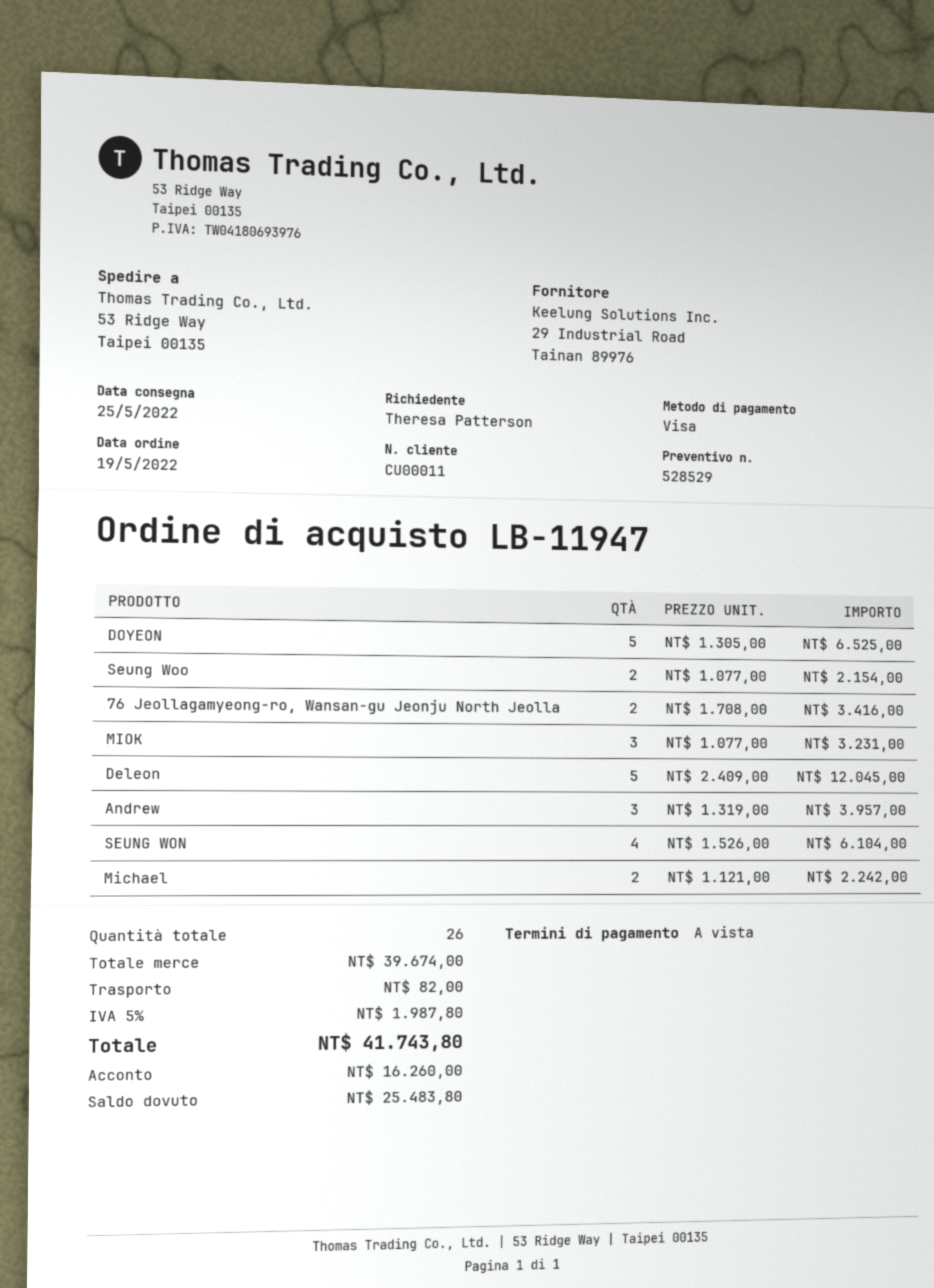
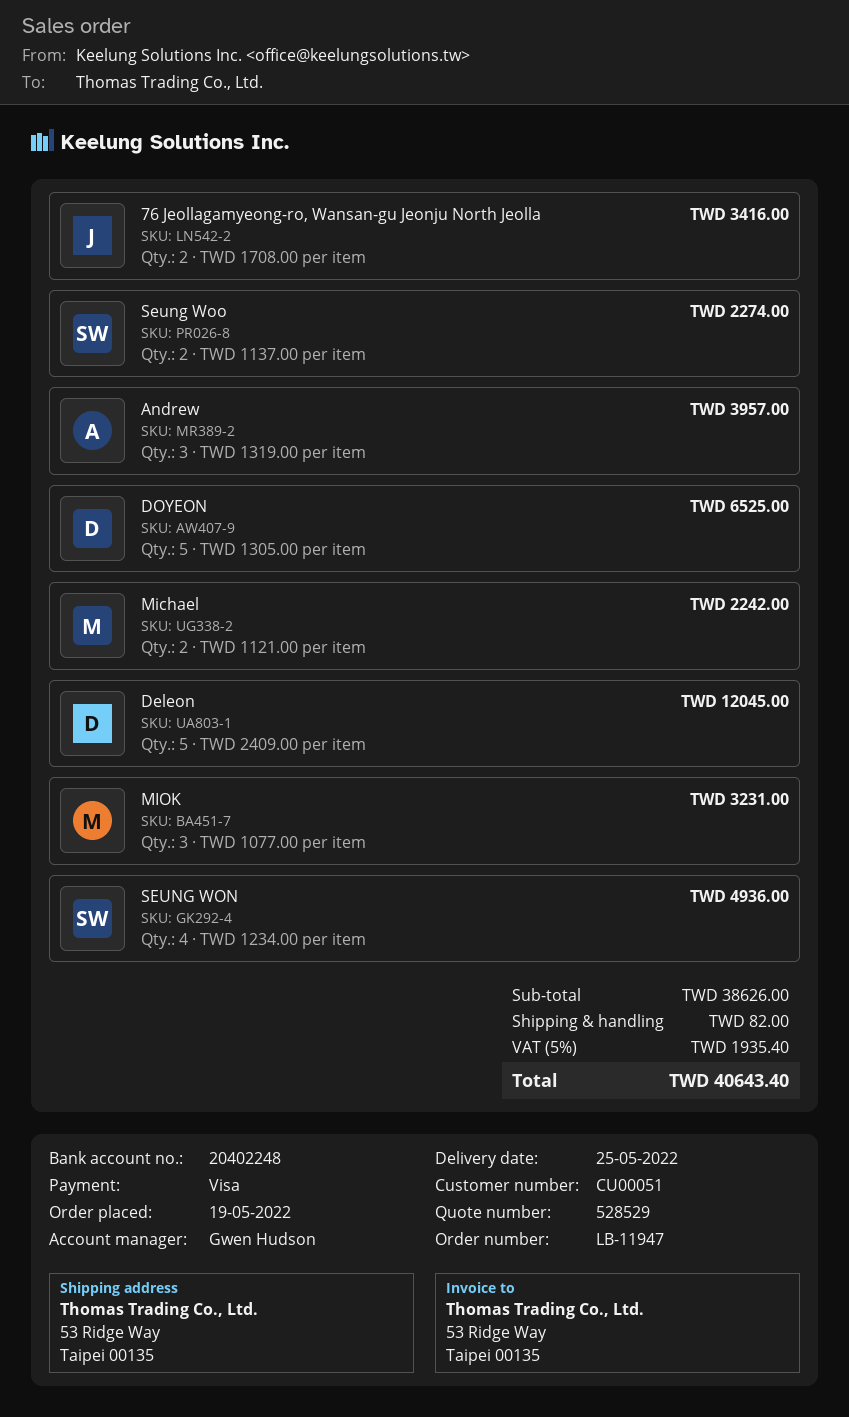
customer number: CU00011 -> CU00051
Seung Woo: 2 x 1077.00 = 2154.00 -> 2 x 1137.00 = 2274.00
SEUNG WON: 4 x 1526.00 = 6104.00 -> 4 x 1234.00 = 4936.00
subtotal: 39674.00 -> 38626.00
tax: 5% = 1987.80 -> 5% = 1935.40
total: 41743.80 -> 40643.40

